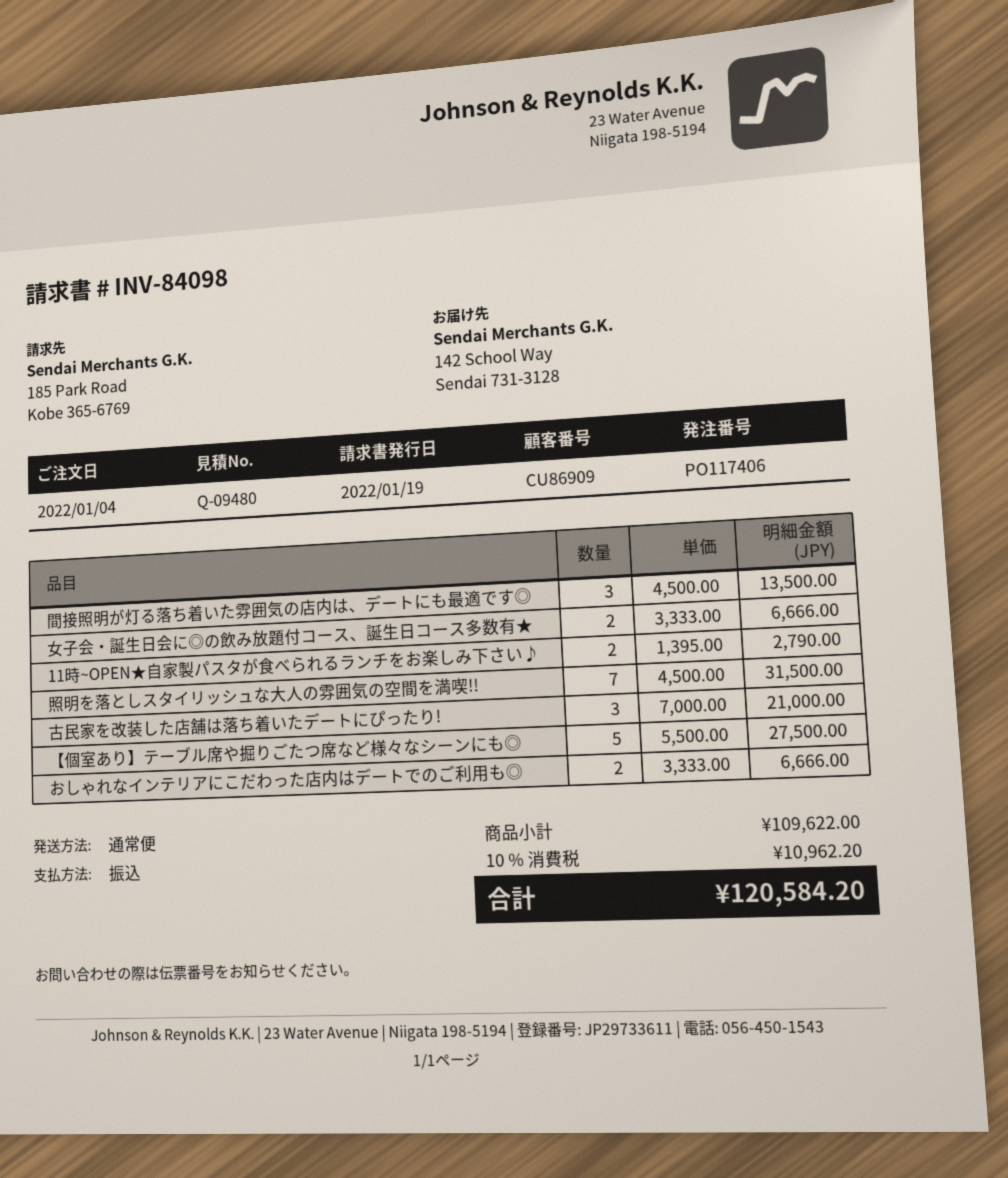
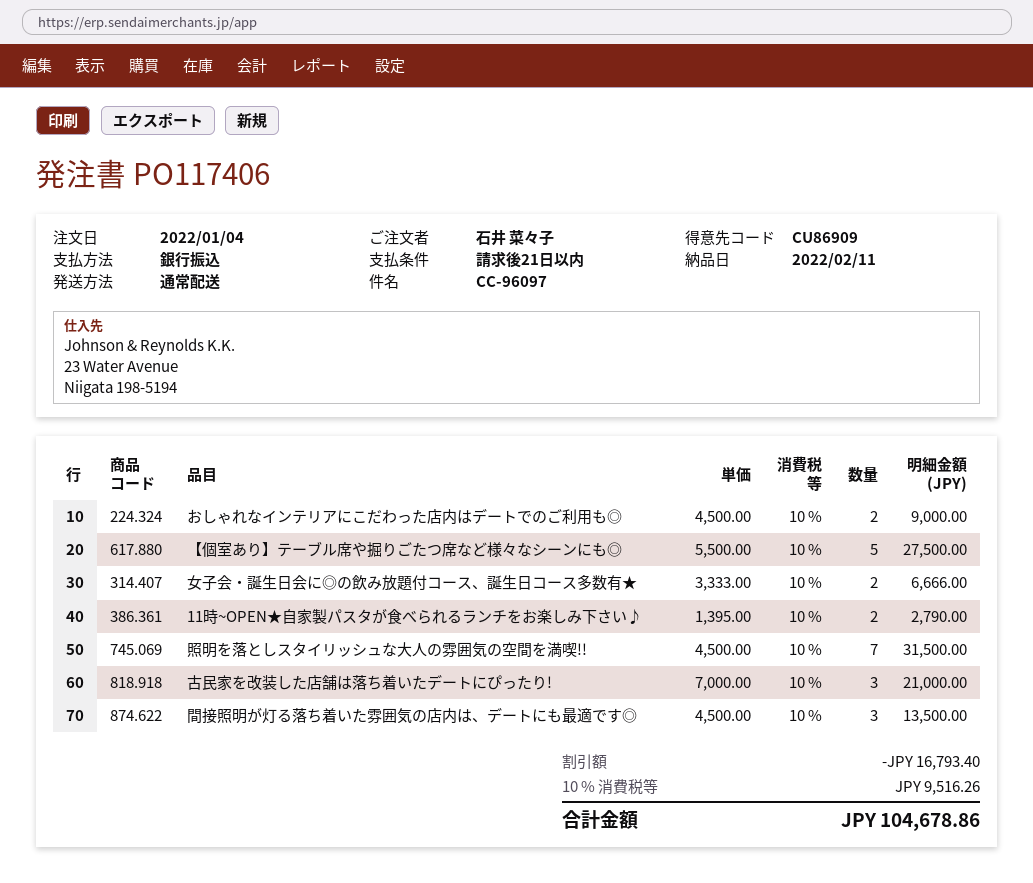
おしゃれなインテリアにこだわった店内はデートでのご利用も◎: 2 x 3333.00 = 6666.00 -> 2 x 4500.00 = 9000.00
discount: none -> 16793.40
tax: 10% = 10962.20 -> 10% = 9516.26
total: 120584.20 -> 104678.86

